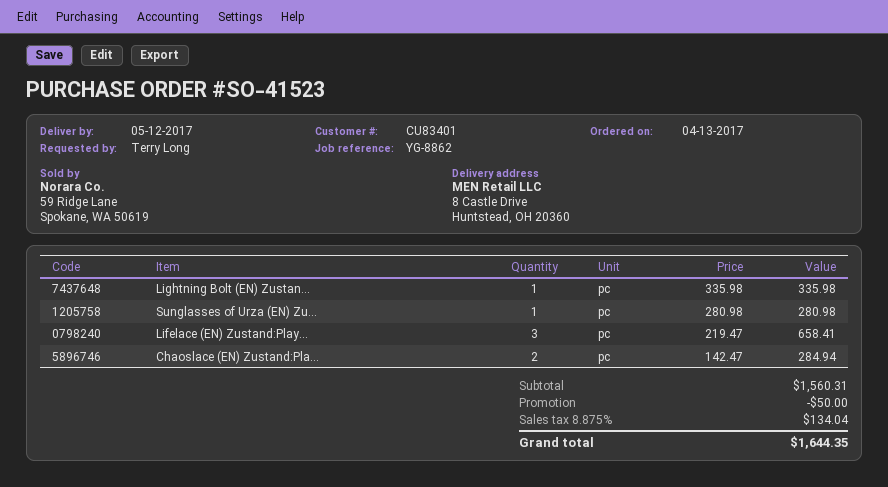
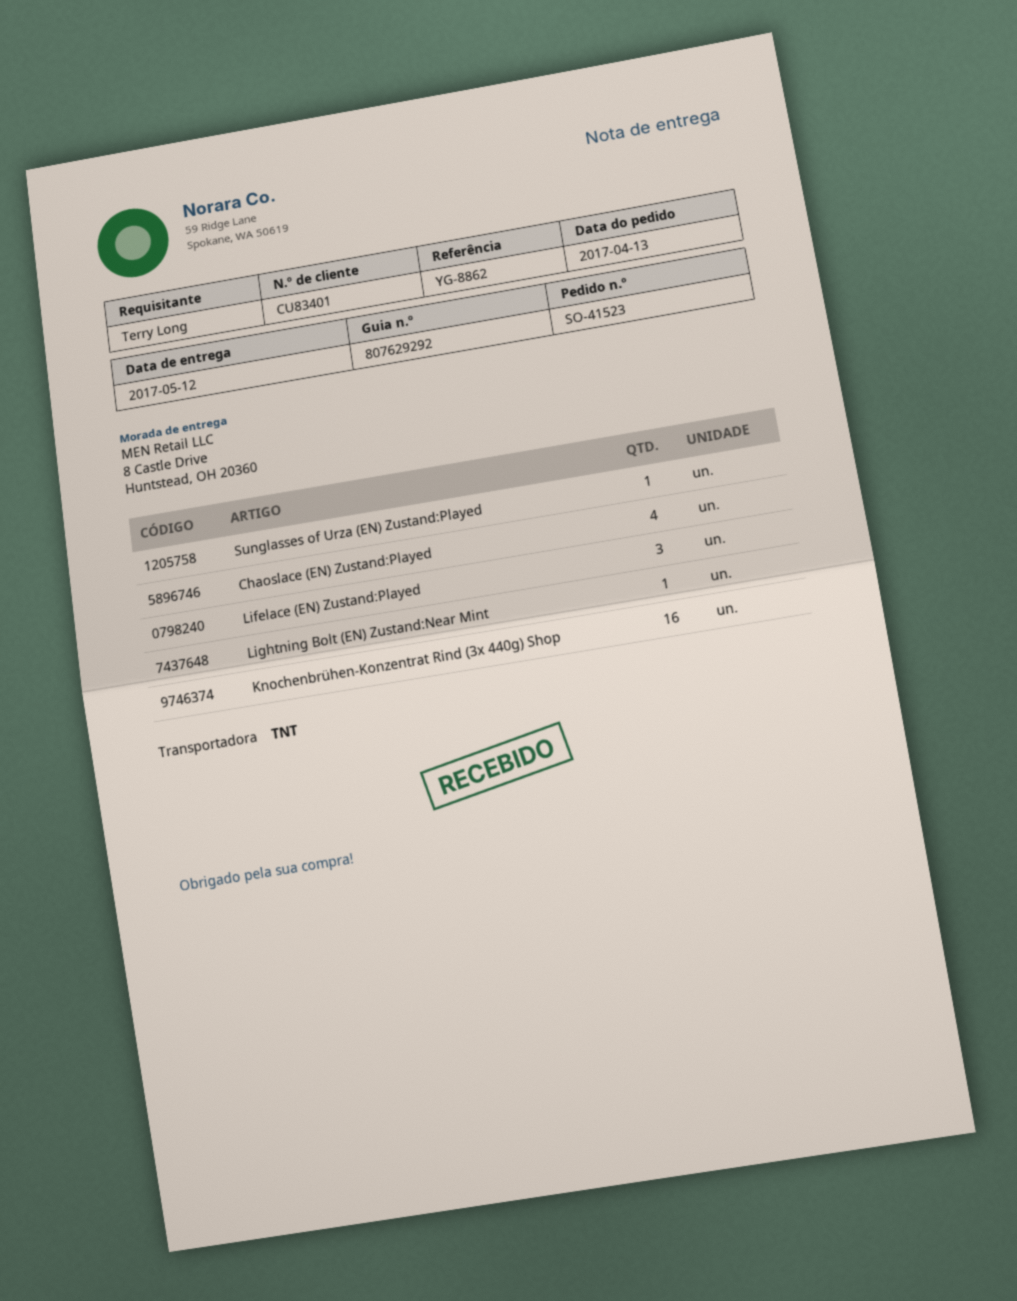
Chaoslace (EN) Zustand:Pla...: 2 -> 4
Knochenbrühen-Konzentrat Rind (3x 440g) Shop: none -> 16

